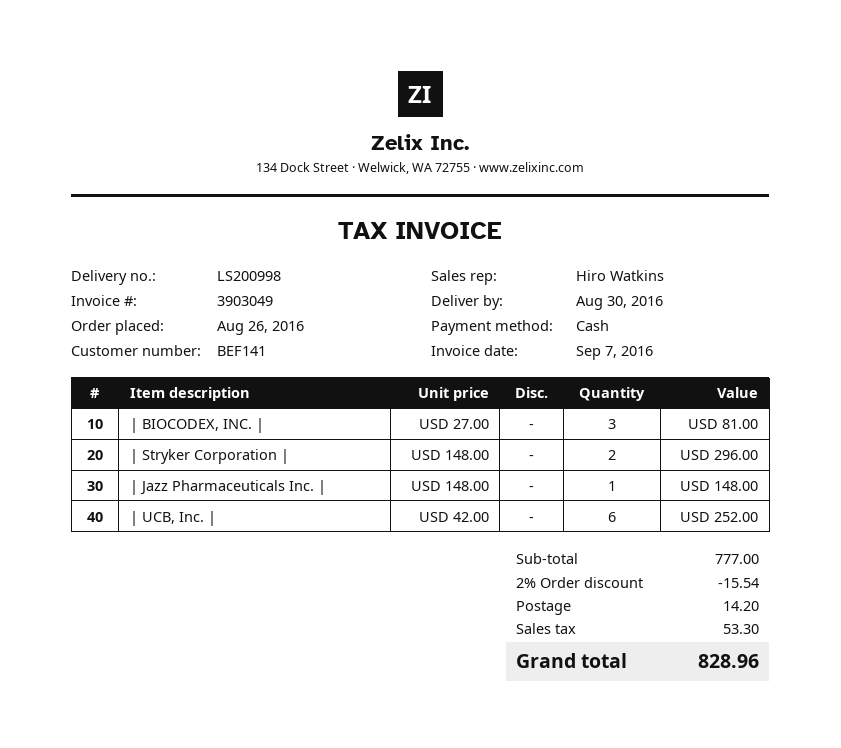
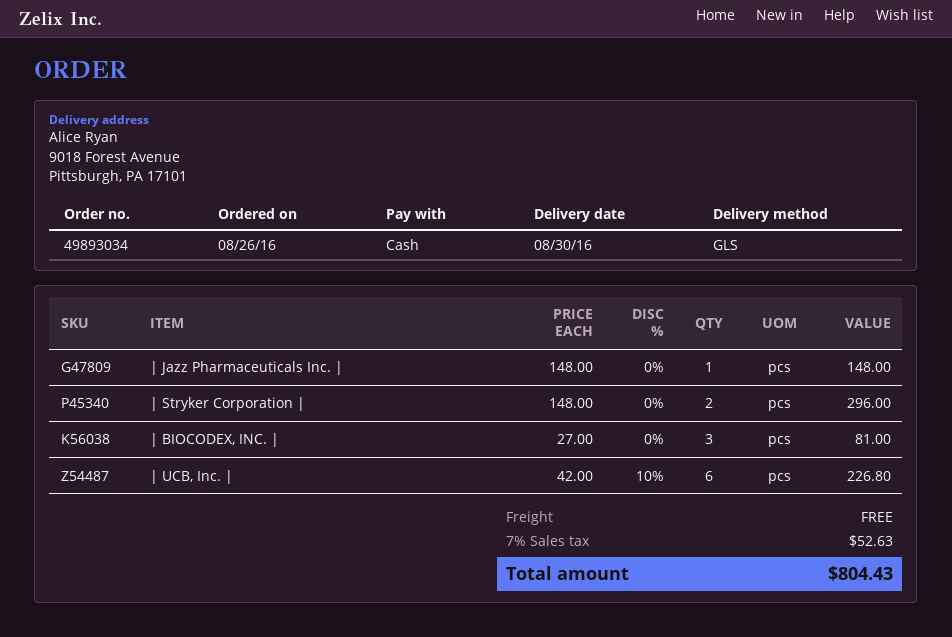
| UCB, Inc. |: 6 x 42.00 = 252.00 -> 6 x 42.00 - 10% = 226.80
discount: 2% = 15.54 -> none
shipping: 14.20 -> 0.00
tax: 53.30 -> 52.63
total: 828.96 -> 804.43

